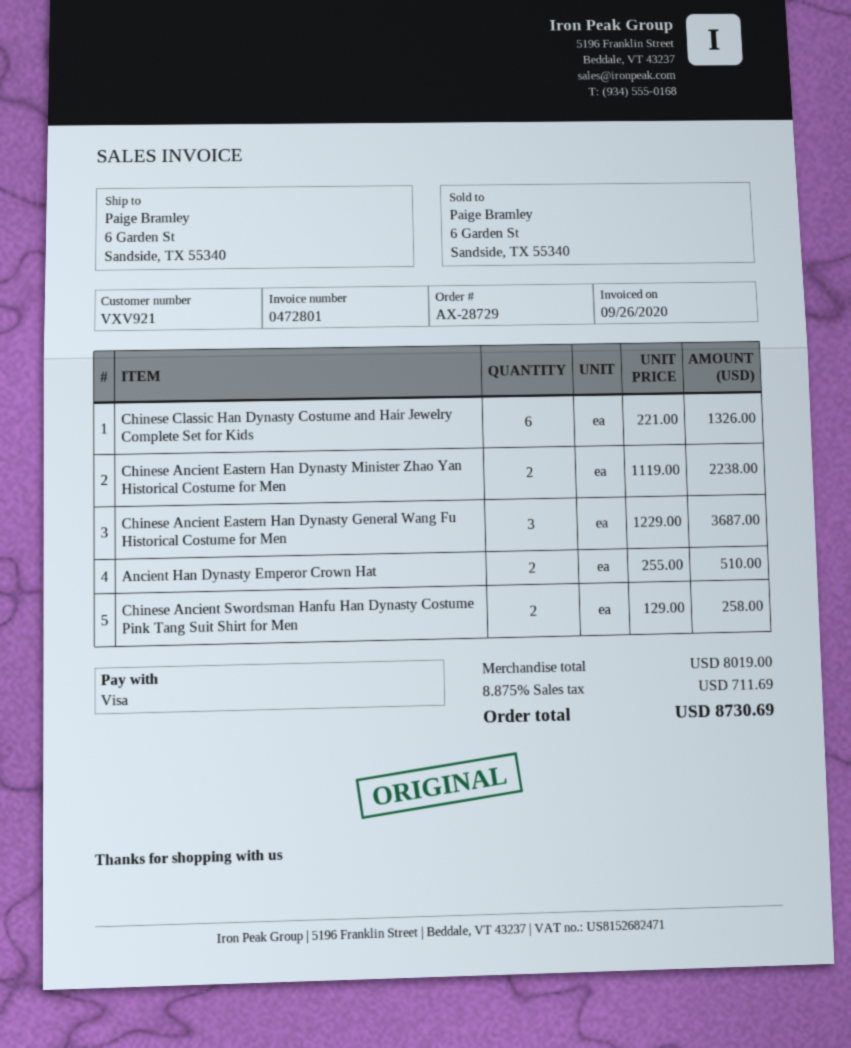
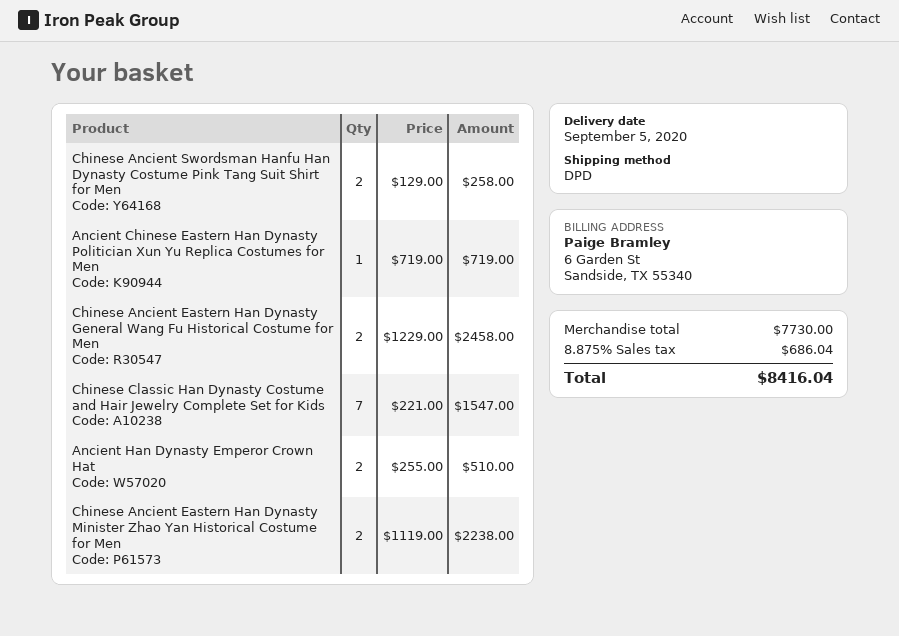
Chinese Classic Han Dynasty Costume and Hair Jewelry Complete Set for Kids: 6 x 221.00 = 1326.00 -> 7 x 221.00 = 1547.00
Chinese Ancient Eastern Han Dynasty General Wang Fu Historical Costume for Men: 3 x 1229.00 = 3687.00 -> 2 x 1229.00 = 2458.00
Ancient Chinese Eastern Han Dynasty Politician Xun Yu Replica Costumes for Men: none -> 1 x 719.00 = 719.00
subtotal: 8019.00 -> 7730.00
tax: 8.875% = 711.69 -> 8.875% = 686.04
total: 8730.69 -> 8416.04

